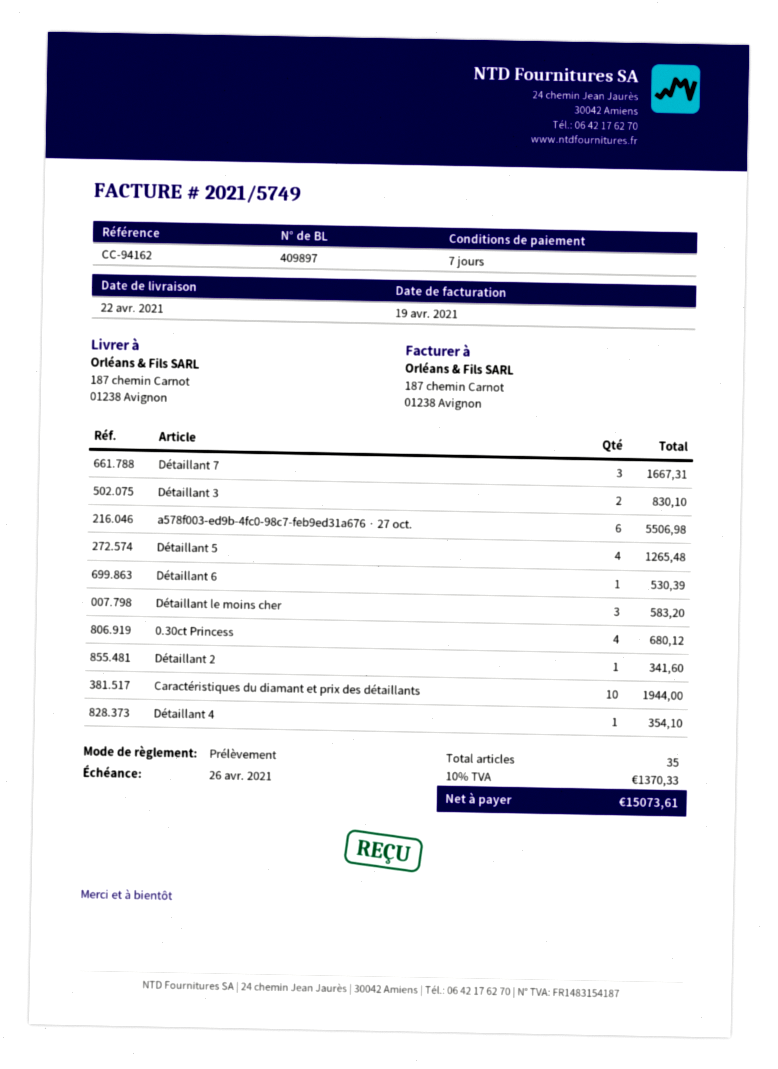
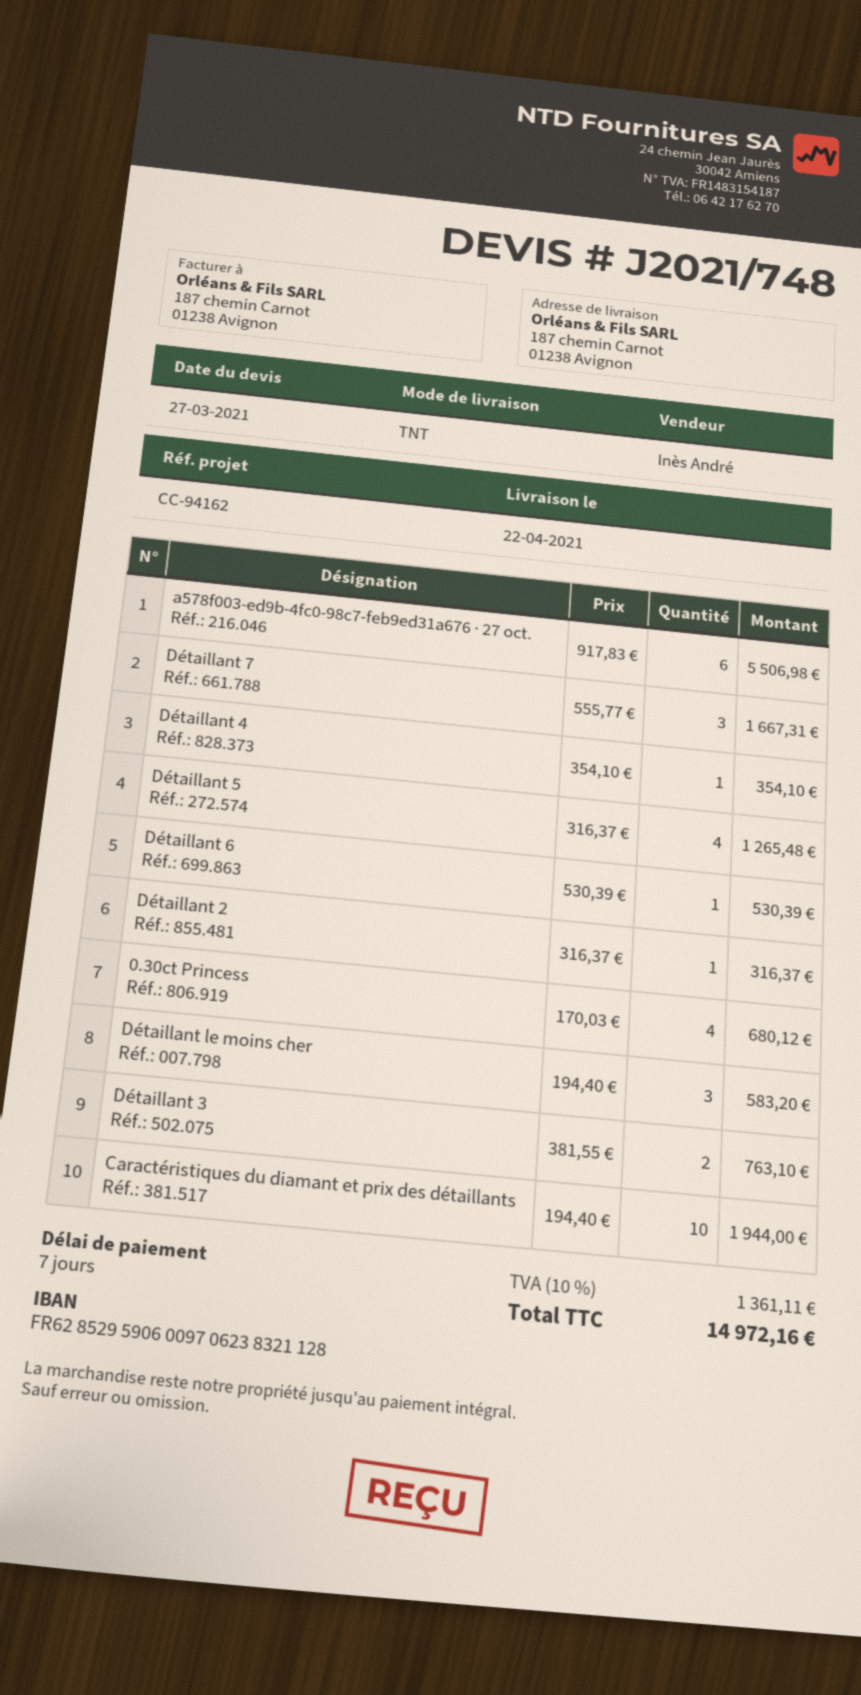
Détaillant 3: 2 for 830.10 -> 2 for 763.10
Détaillant 2: 1 for 341.60 -> 1 for 316.37
tax: 10% = 1370.33 -> 10% = 1361.11
total: 15073.61 -> 14972.16

